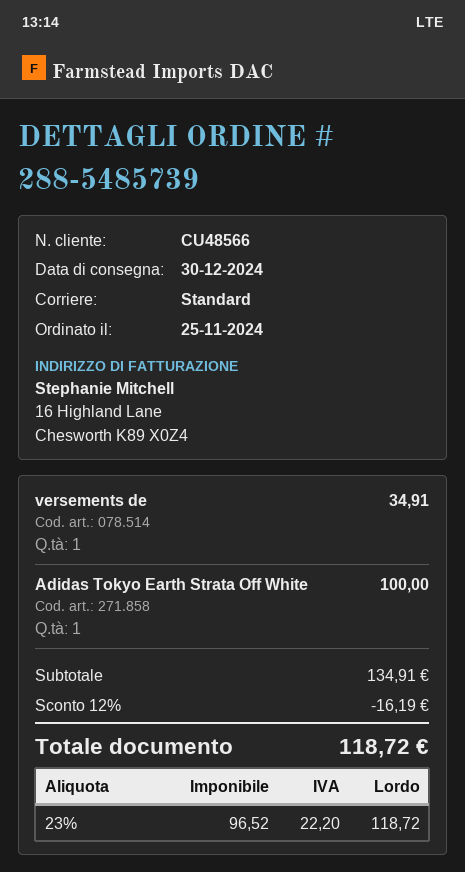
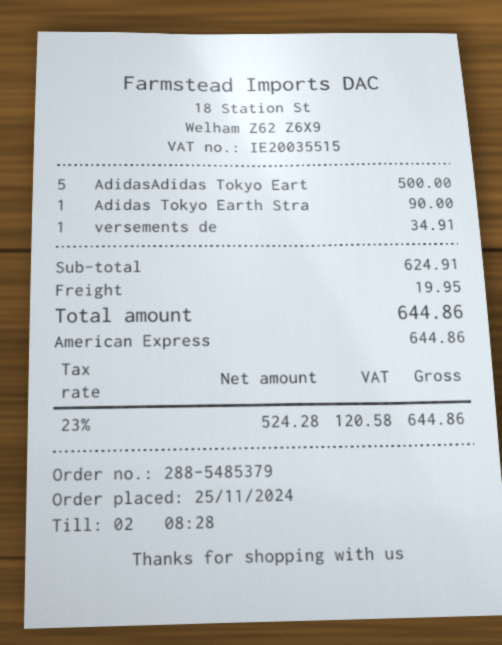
order number: 288-5485739 -> 288-5485379
Adidas Tokyo Earth Strata Off White: 1 for 100.00 -> 1 for 90.00
AdidasAdidas Tokyo Eart: none -> 5 for 500.00
subtotal: 134.91 -> 624.91
discount: 12% = 16.19 -> none
shipping: none -> 19.95
net: 96.52 -> 524.28
tax: 23% = 22.20 -> 23% = 120.58
total: 118.72 -> 644.86

